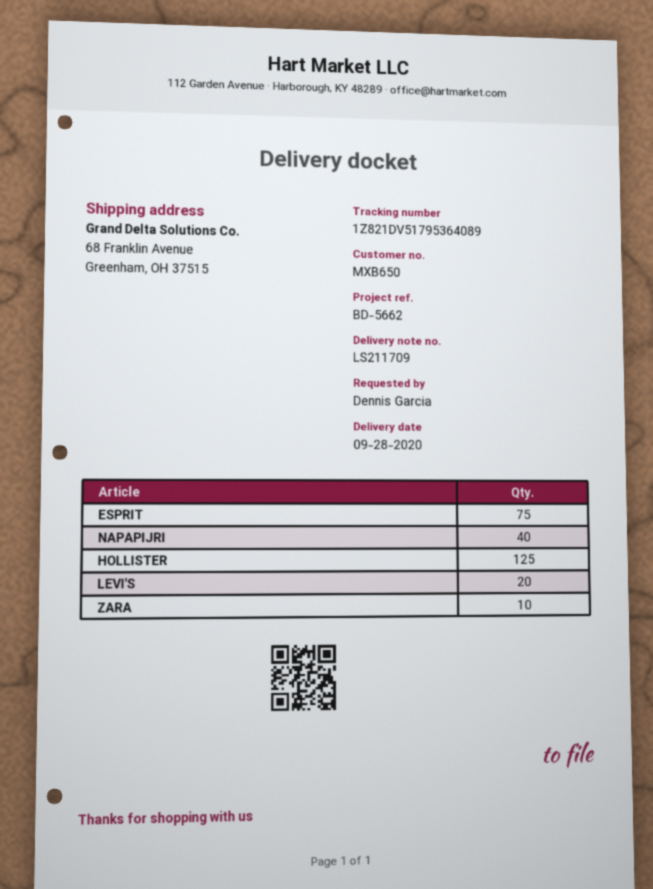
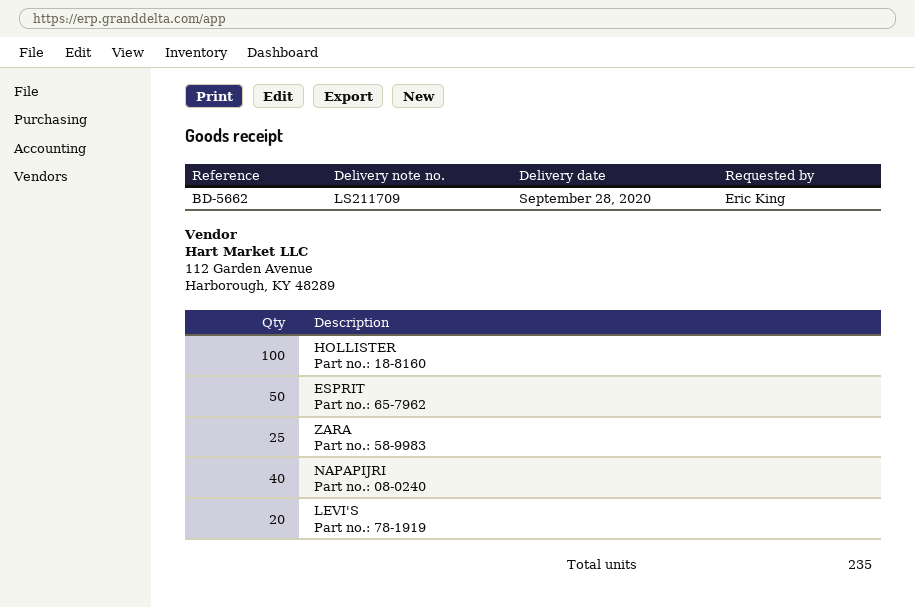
ordered by: Dennis Garcia -> Eric King
ESPRIT: 75 -> 50
HOLLISTER: 125 -> 100
ZARA: 10 -> 25

